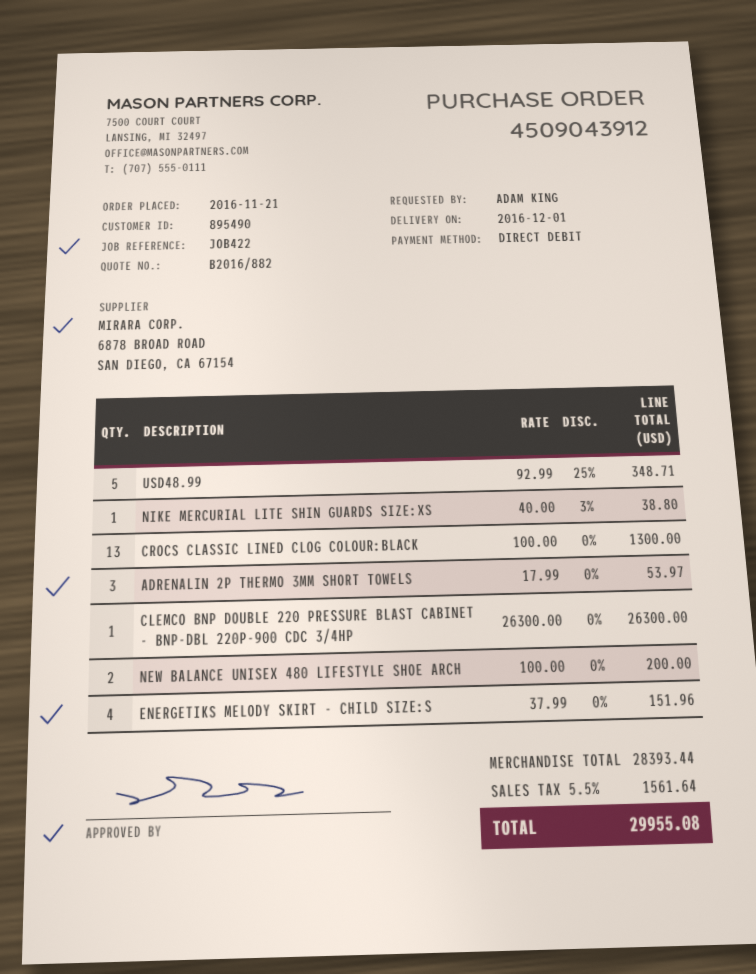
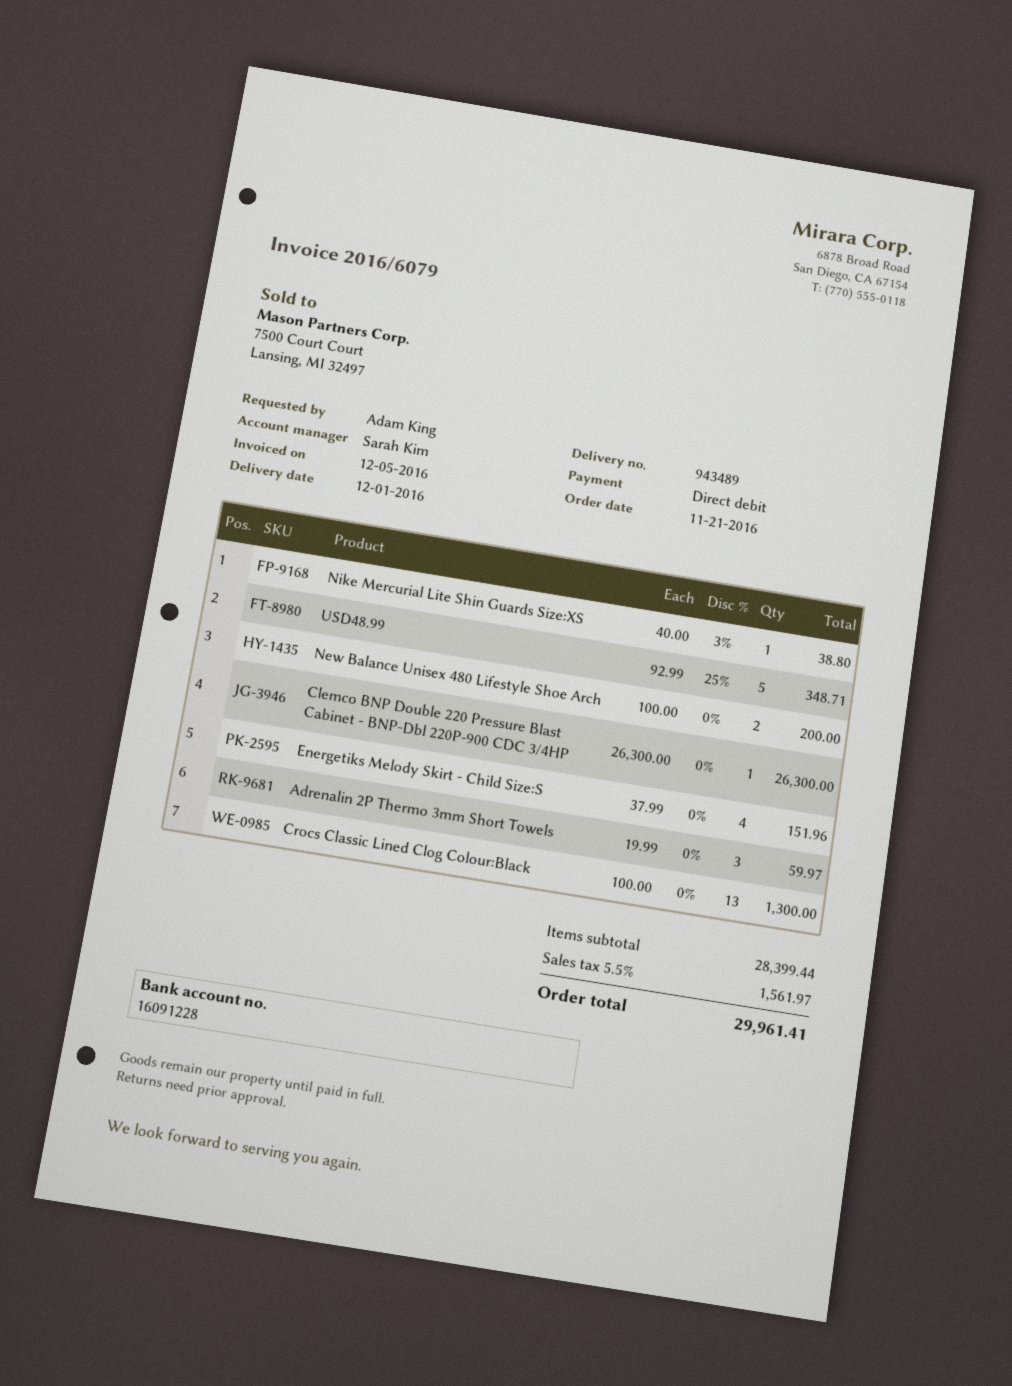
ADRENALIN 2P THERMO 3MM SHORT TOWELS: 3 x 17.99 = 53.97 -> 3 x 19.99 = 59.97
subtotal: 28393.44 -> 28399.44
tax: 5.5% = 1561.64 -> 5.5% = 1561.97
total: 29955.08 -> 29961.41

